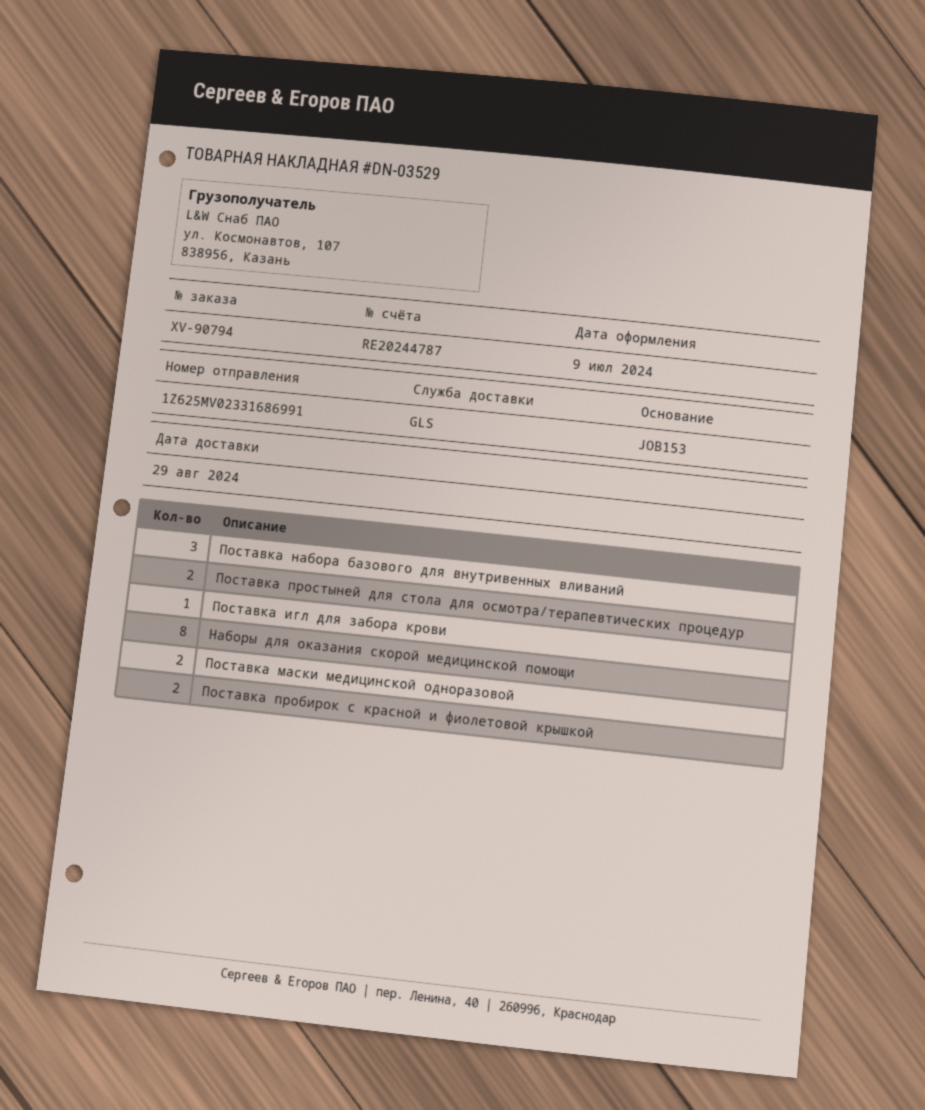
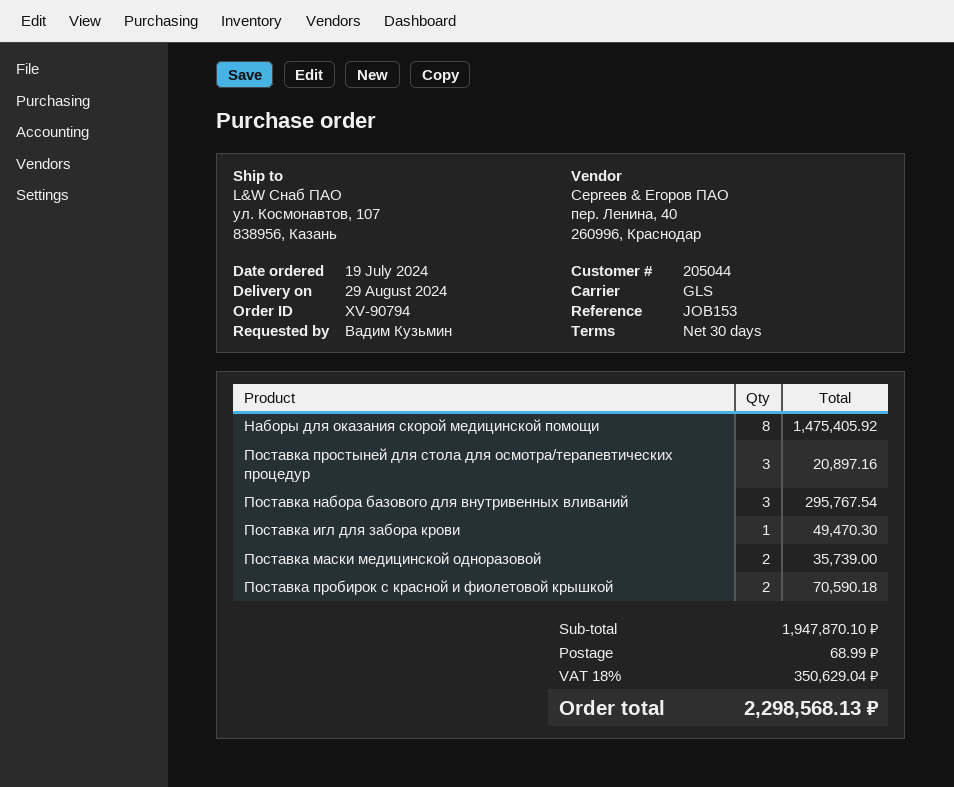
order date: 2024-07-09 -> 2024-07-19
Поставка простыней для стола для осмотра/терапевтических процедур: 2 -> 3

